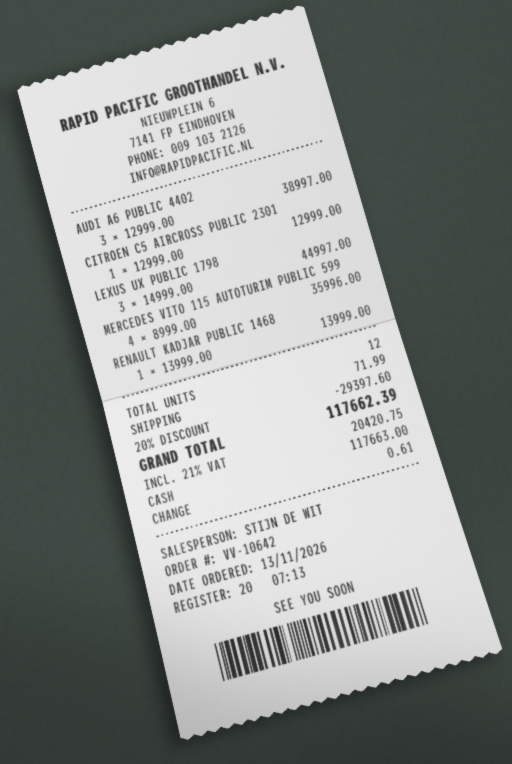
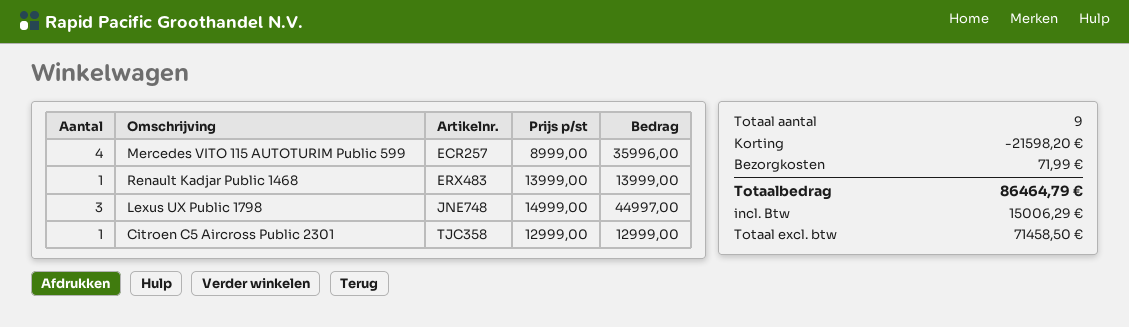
AUDI A6 PUBLIC 4402: 3 x 12999.00 = 38997.00 -> none
total quantity: 12 -> 9
discount: 29397.60 -> 21598.20
tax: 20420.75 -> 15006.29
total: 117662.39 -> 86464.79

